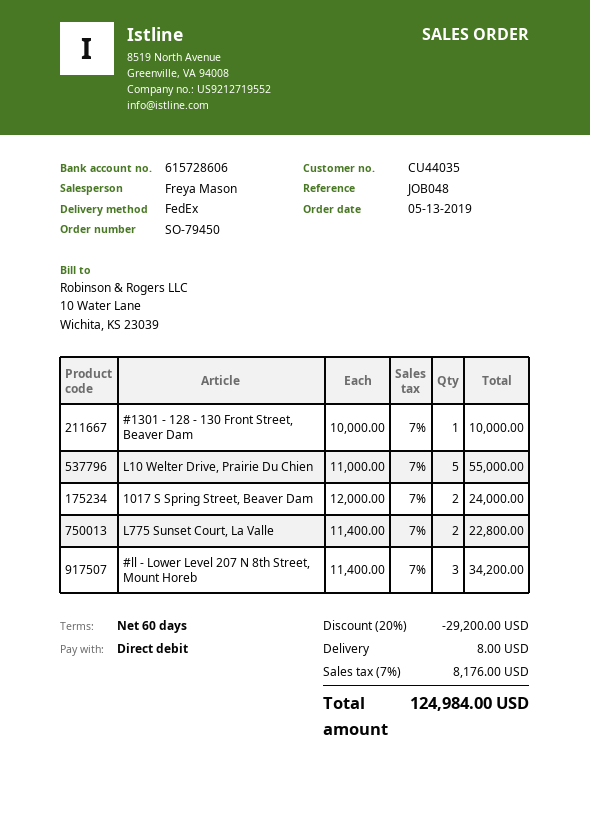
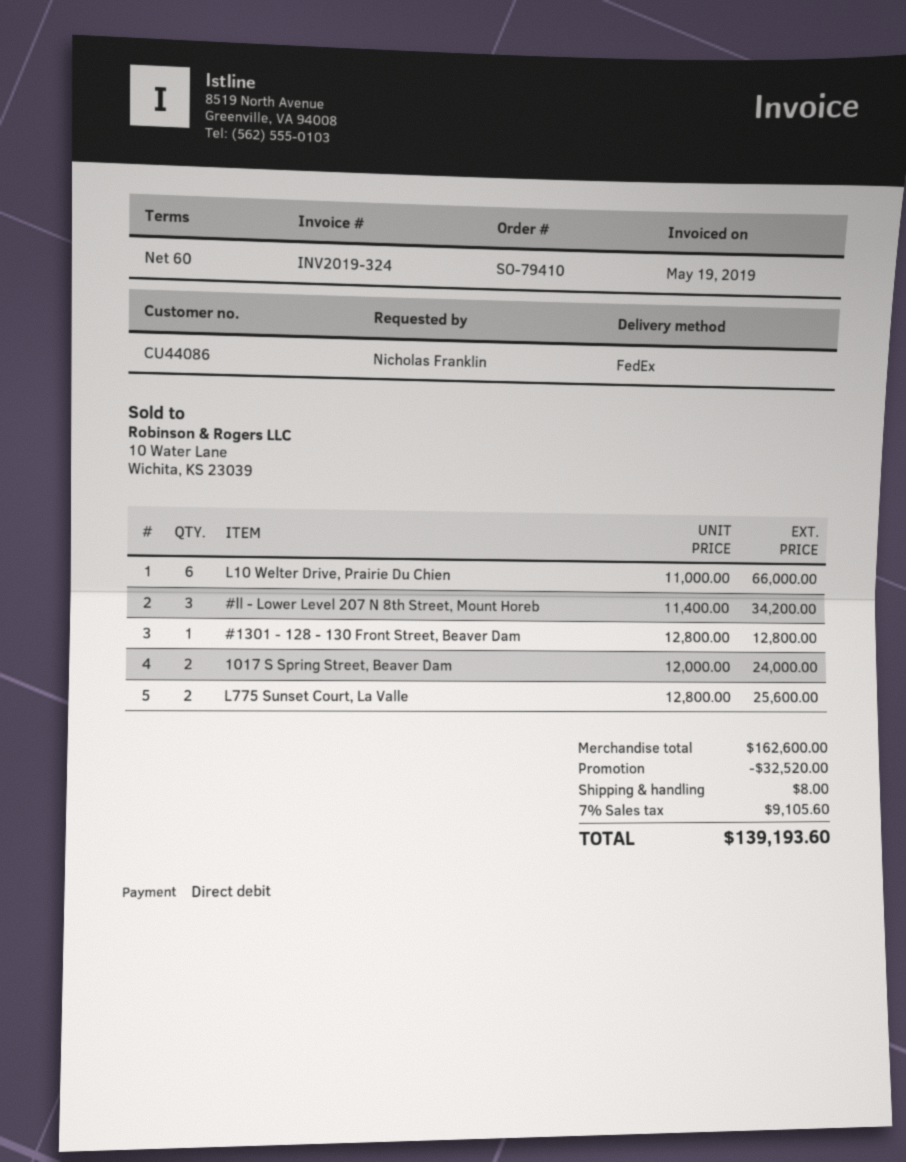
order number: SO-79450 -> SO-79410
customer number: CU44035 -> CU44086
#1301 - 128 - 130 Front Street, Beaver Dam: 1 x 10000.00 = 10000.00 -> 1 x 12800.00 = 12800.00
L10 Welter Drive, Prairie Du Chien: 5 x 11000.00 = 55000.00 -> 6 x 11000.00 = 66000.00
L775 Sunset Court, La Valle: 2 x 11400.00 = 22800.00 -> 2 x 12800.00 = 25600.00
discount: 29200.00 -> 32520.00
tax: 7% = 8176.00 -> 7% = 9105.60
total: 124984.00 -> 139193.60

